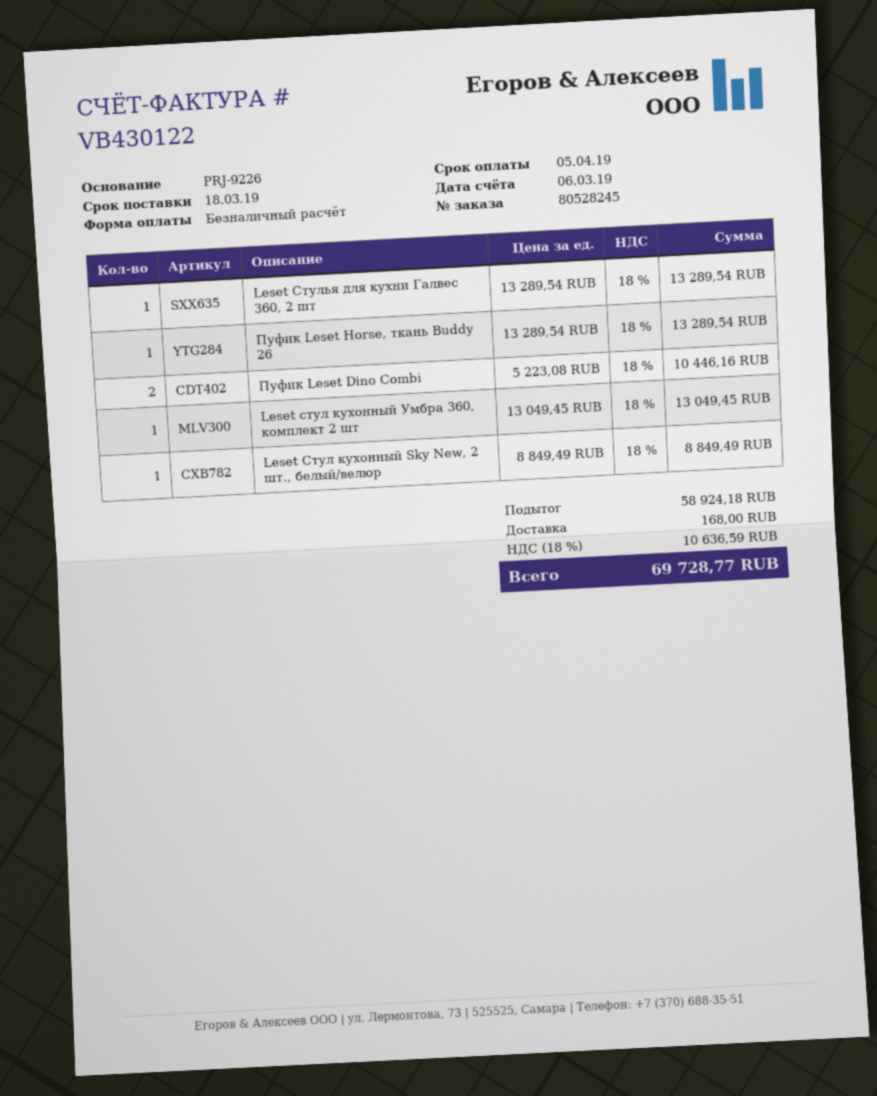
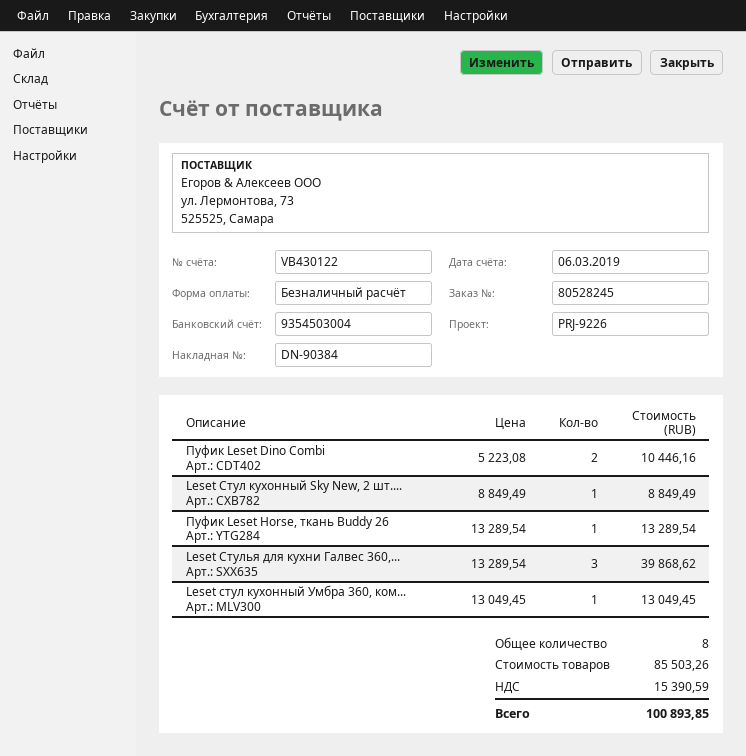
Leset Стулья для кухни Галвес 360, 2 шт: 1 x 13289.54 = 13289.54 -> 3 x 13289.54 = 39868.62
subtotal: 58924.18 -> 85503.26
shipping: 168.00 -> none
tax: 10636.59 -> 15390.59
total: 69728.77 -> 100893.85

